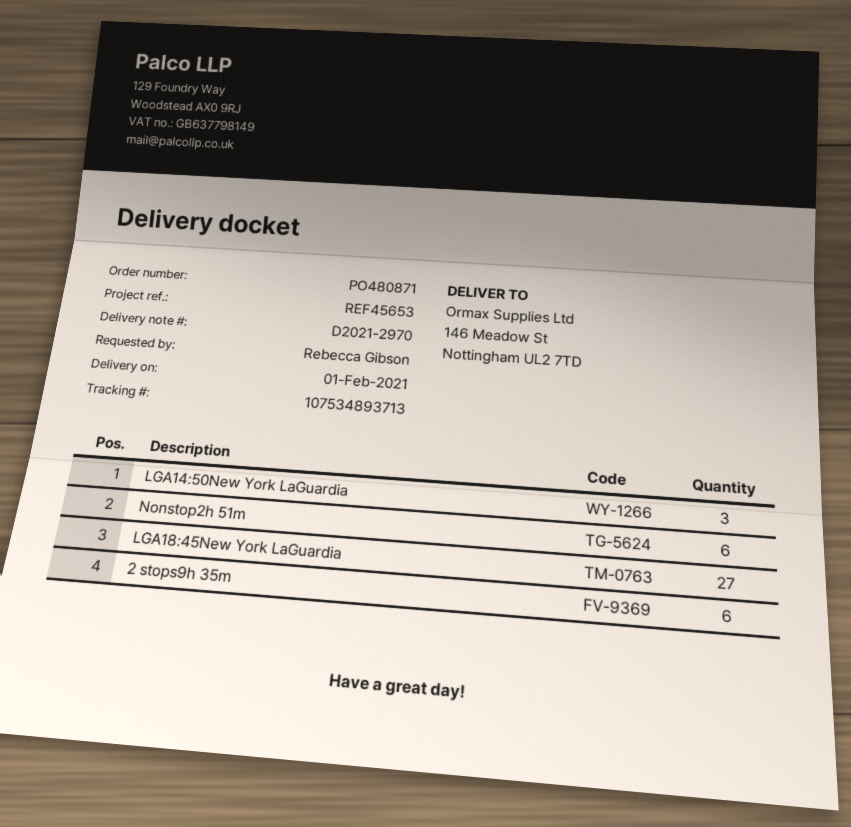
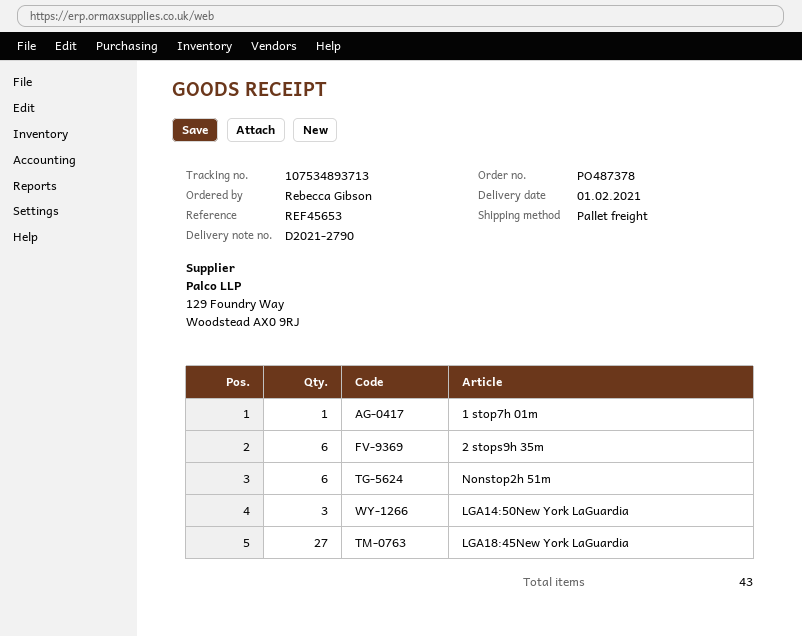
order number: PO480871 -> PO487378
delivery note number: D2021-2970 -> D2021-2790
1 stop7h 01m: none -> 1

